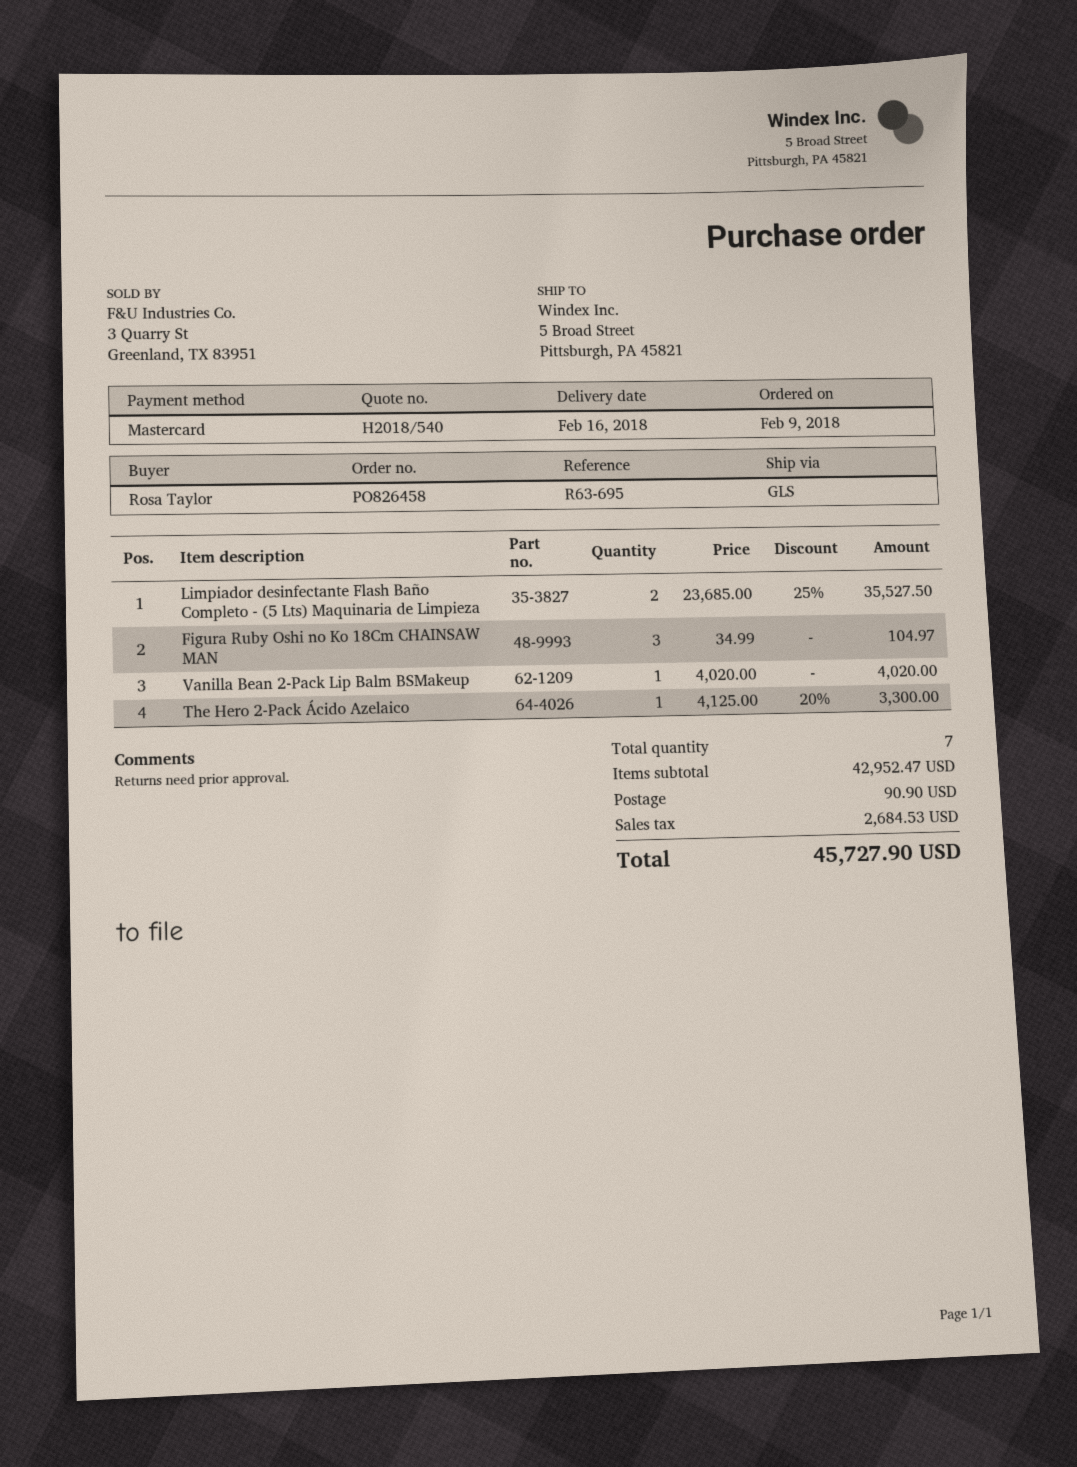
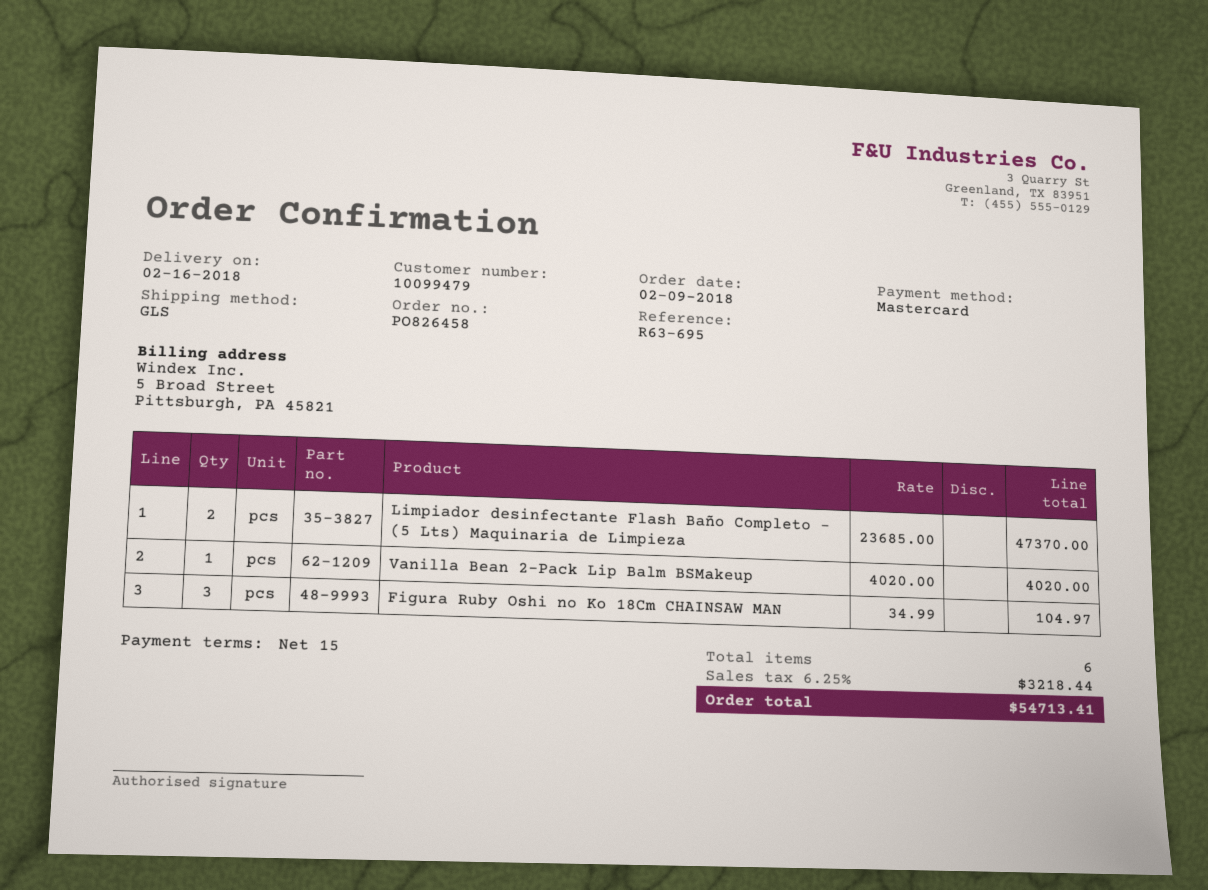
Limpiador desinfectante Flash Baño Completo - (5 Lts) Maquinaria de Limpieza: 2 x 23685.00 - 25% = 35527.50 -> 2 x 23685.00 = 47370.00
The Hero 2-Pack Ácido Azelaico: 1 x 4125.00 - 20% = 3300.00 -> none
total quantity: 7 -> 6
shipping: 90.90 -> none
tax: 2684.53 -> 3218.44
total: 45727.90 -> 54713.41

